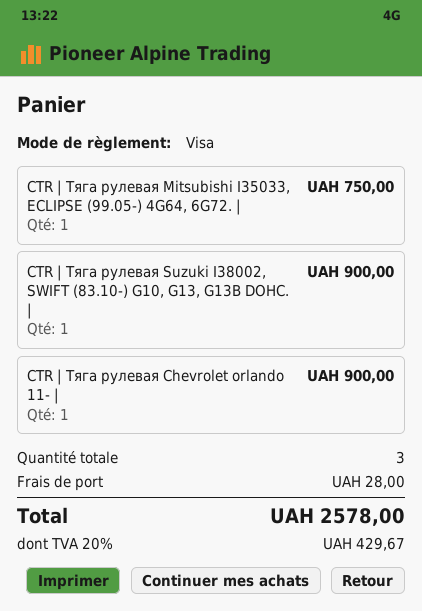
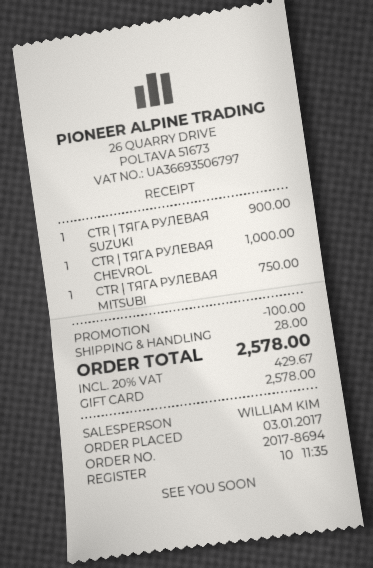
payment method: Visa -> gift card
CTR | Тяга рулевая Chevrolet orlando 11- |: 1 for 900.00 -> 1 for 1000.00
discount: none -> 100.00

